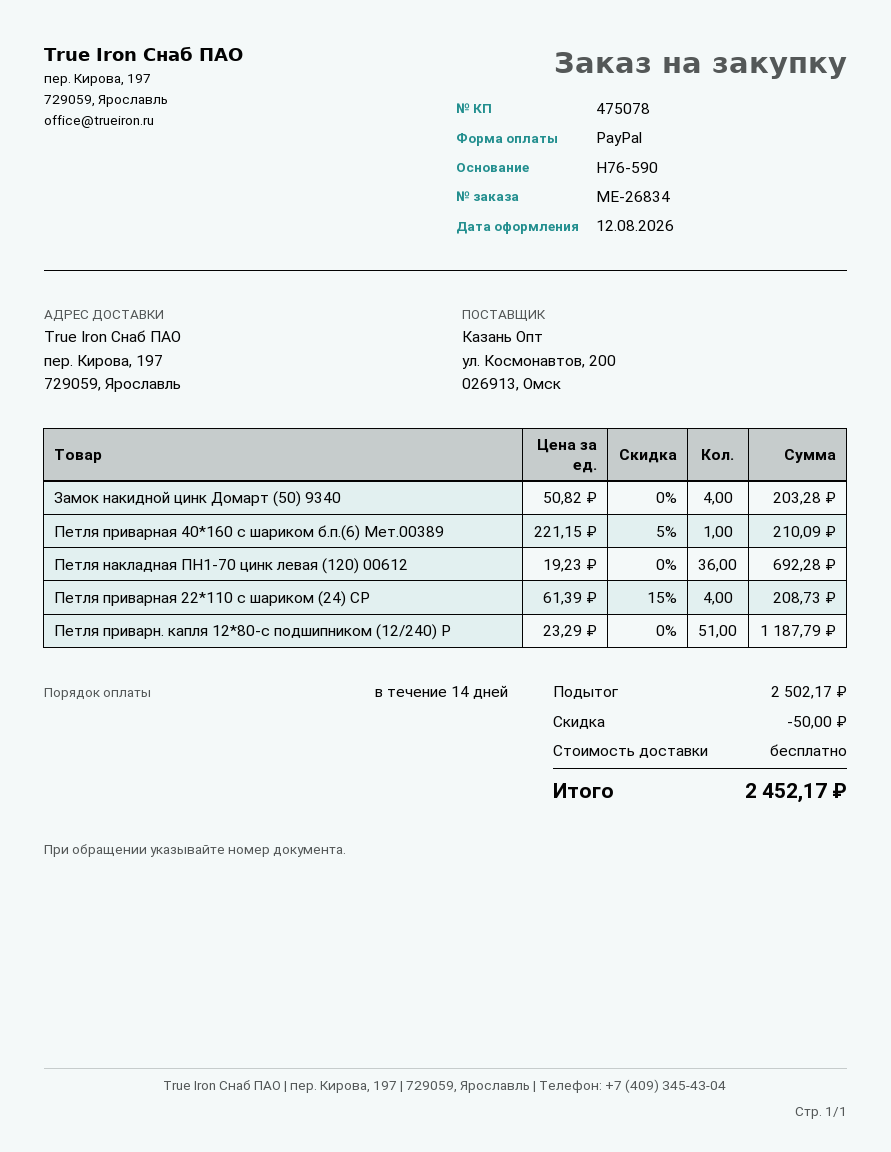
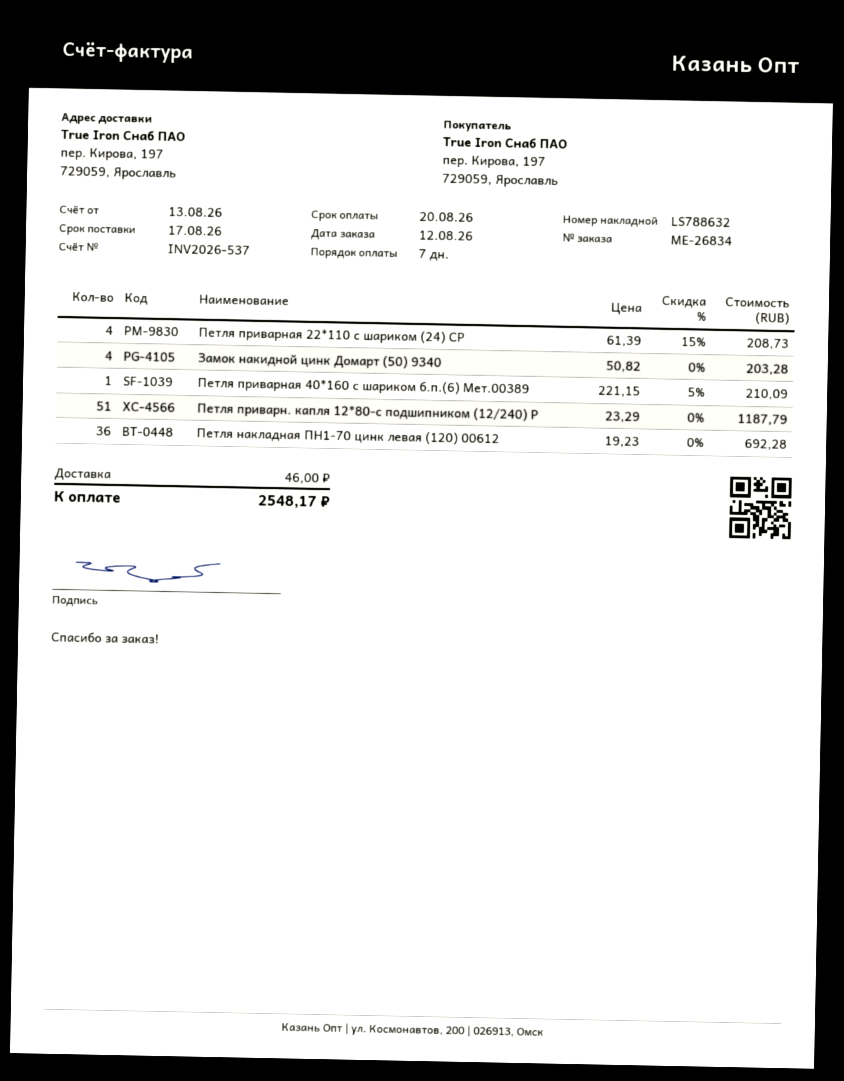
payment terms: 14 days -> 7 days
discount: 50.00 -> none
shipping: 0.00 -> 46.00
total: 2452.17 -> 2548.17

